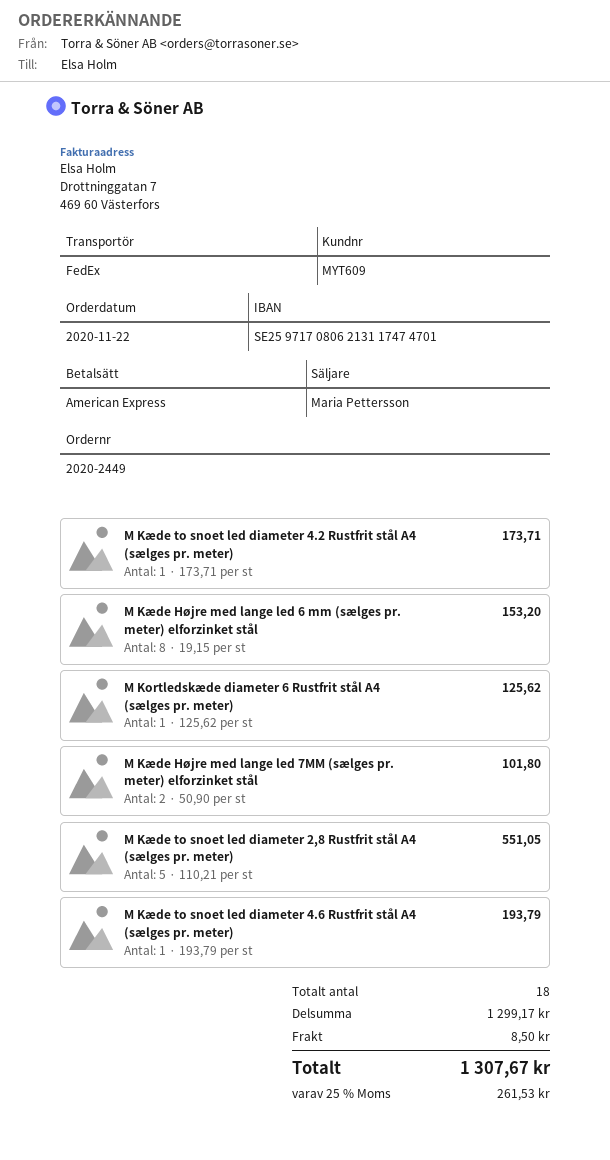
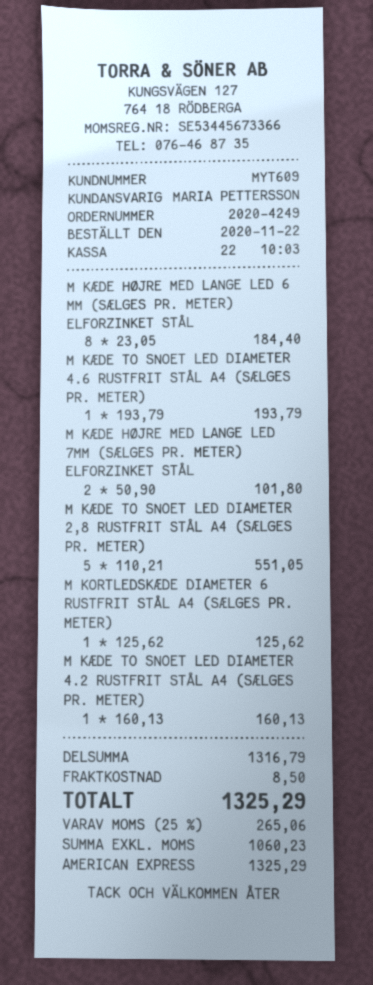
order number: 2020-2449 -> 2020-4249
M Kæde to snoet led diameter 4.2 Rustfrit stål A4 (sælges pr. meter): 1 x 173.71 = 173.71 -> 1 x 160.13 = 160.13
M Kæde Højre med lange led 6 mm (sælges pr. meter) elforzinket stål: 8 x 19.15 = 153.20 -> 8 x 23.05 = 184.40
subtotal: 1299.17 -> 1316.79
tax: 25% = 261.53 -> 25% = 265.06
total: 1307.67 -> 1325.29

